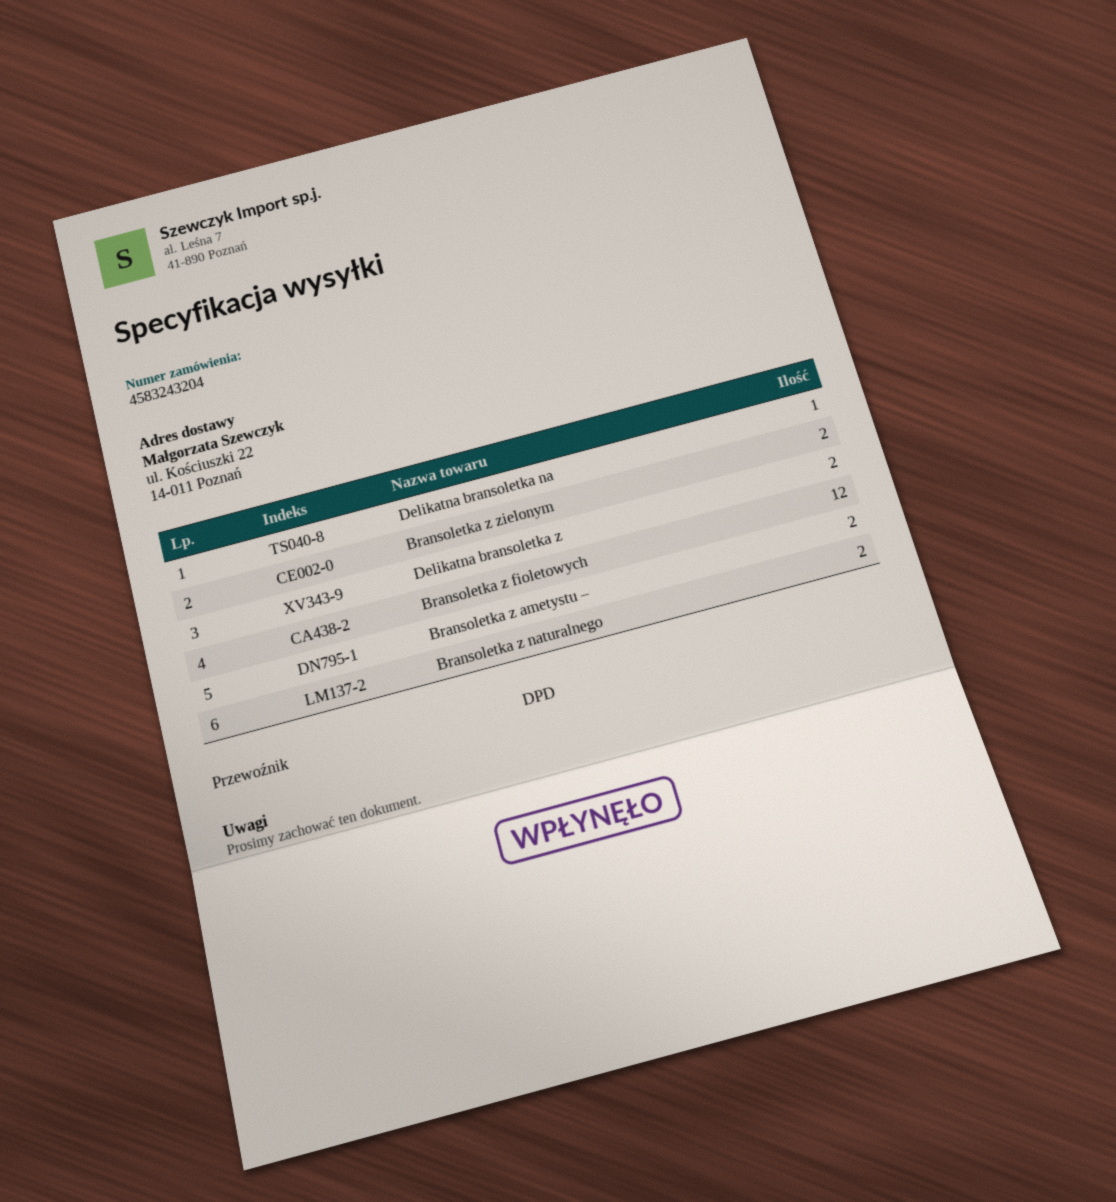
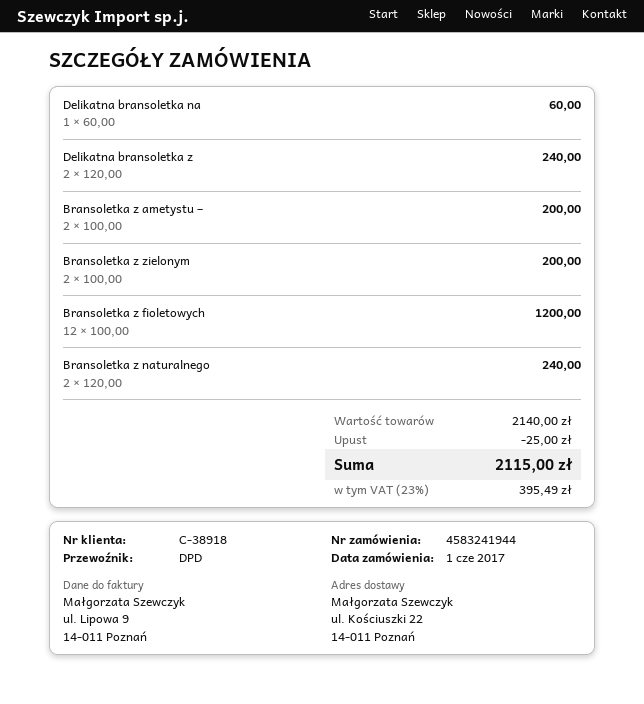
order number: 4583243204 -> 4583241944

